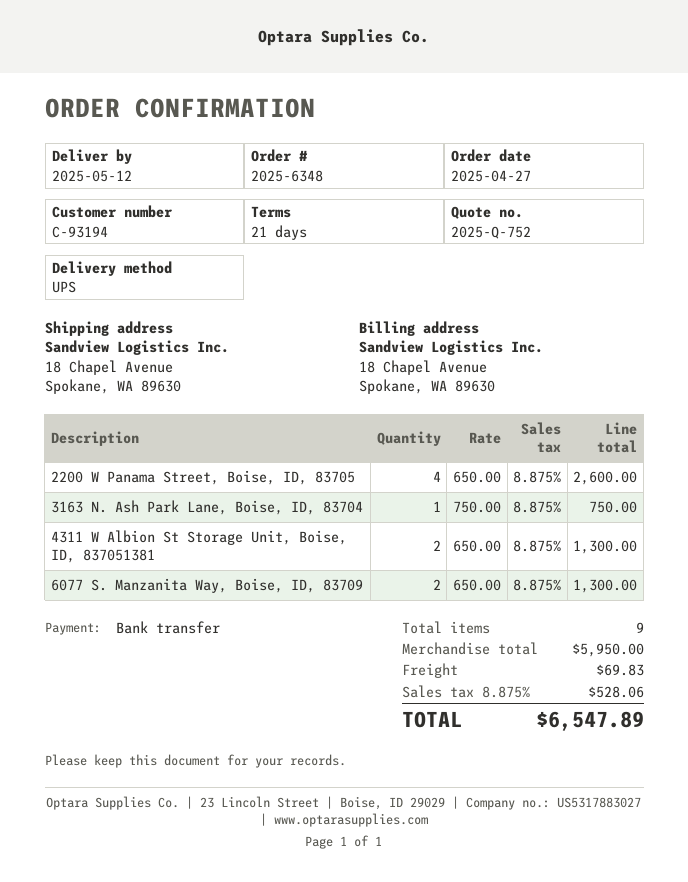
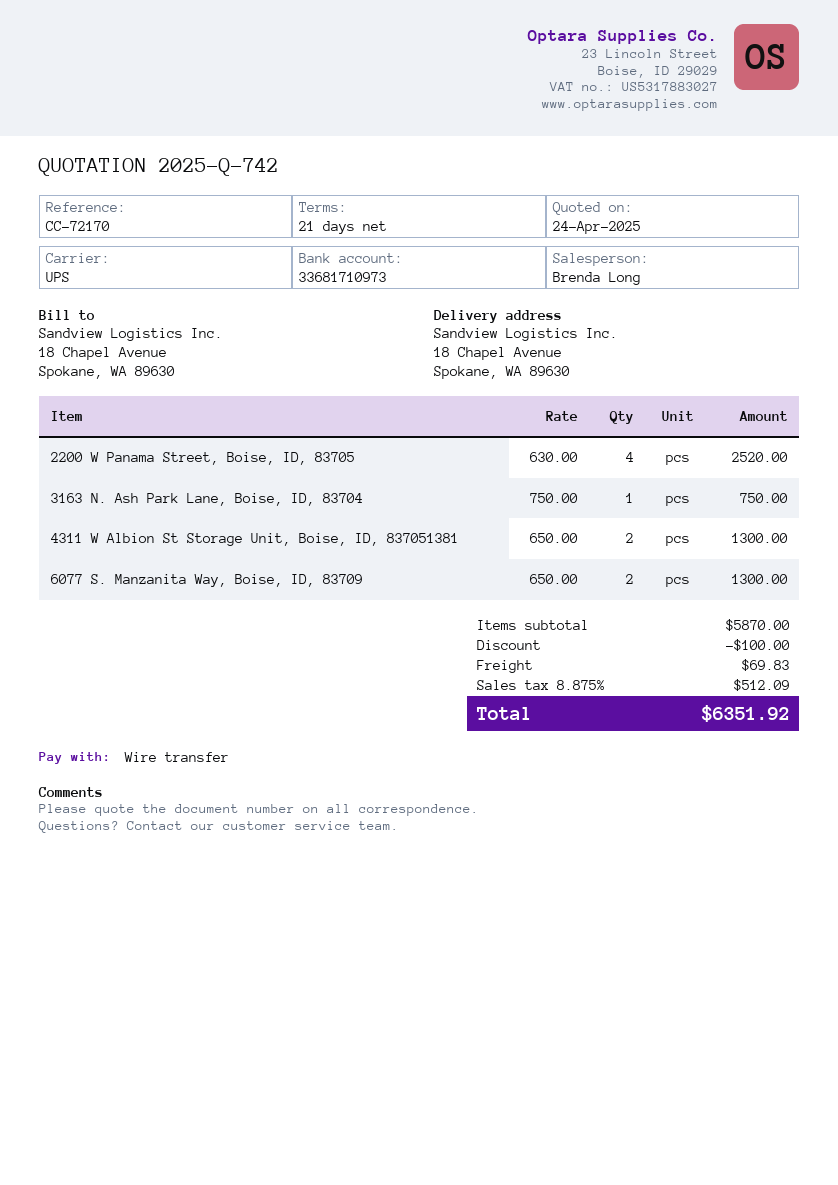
quote number: 2025-Q-752 -> 2025-Q-742
2200 W Panama Street, Boise, ID, 83705: 4 x 650.00 = 2600.00 -> 4 x 630.00 = 2520.00
subtotal: 5950.00 -> 5870.00
discount: none -> 100.00
tax: 8.875% = 528.06 -> 8.875% = 512.09
total: 6547.89 -> 6351.92

